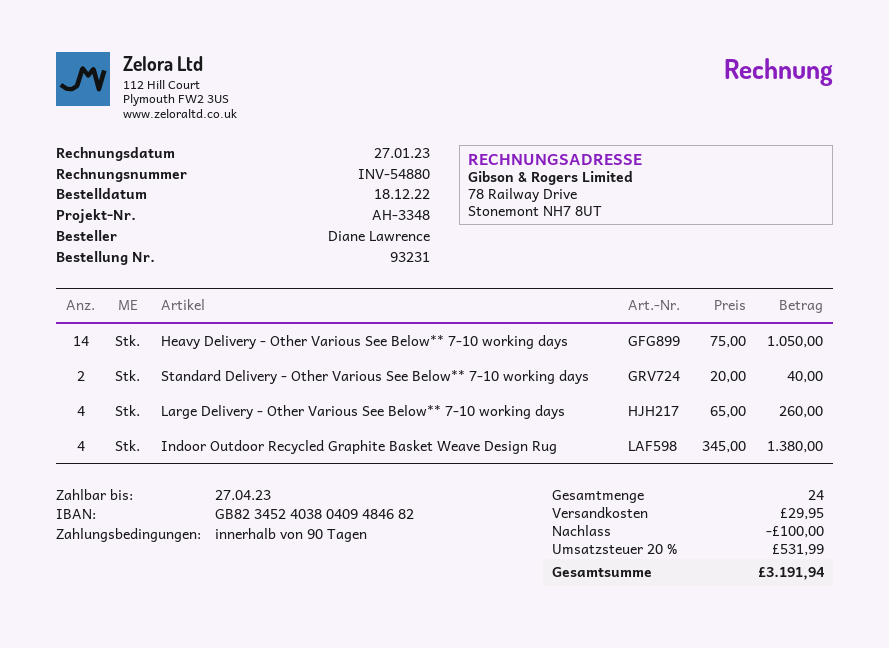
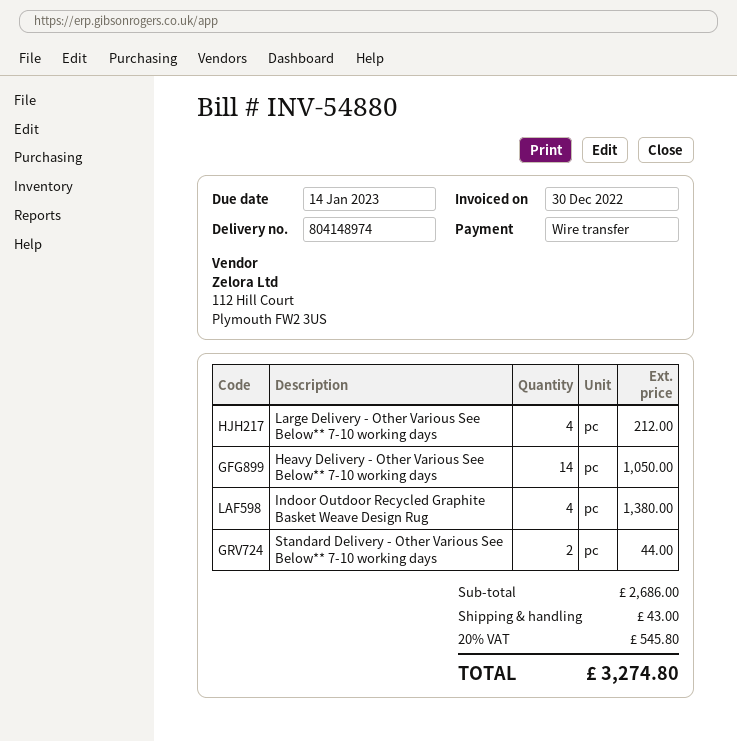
invoice date: 2023-01-27 -> 2022-12-30
due date: 2023-04-27 -> 2023-01-14
Standard Delivery - Other Various See Below** 7-10 working days: 2 for 40.00 -> 2 for 44.00
Large Delivery - Other Various See Below** 7-10 working days: 4 for 260.00 -> 4 for 212.00
discount: 100.00 -> none
shipping: 29.95 -> 43.00
tax: 20% = 531.99 -> 20% = 545.80
total: 3191.94 -> 3274.80

